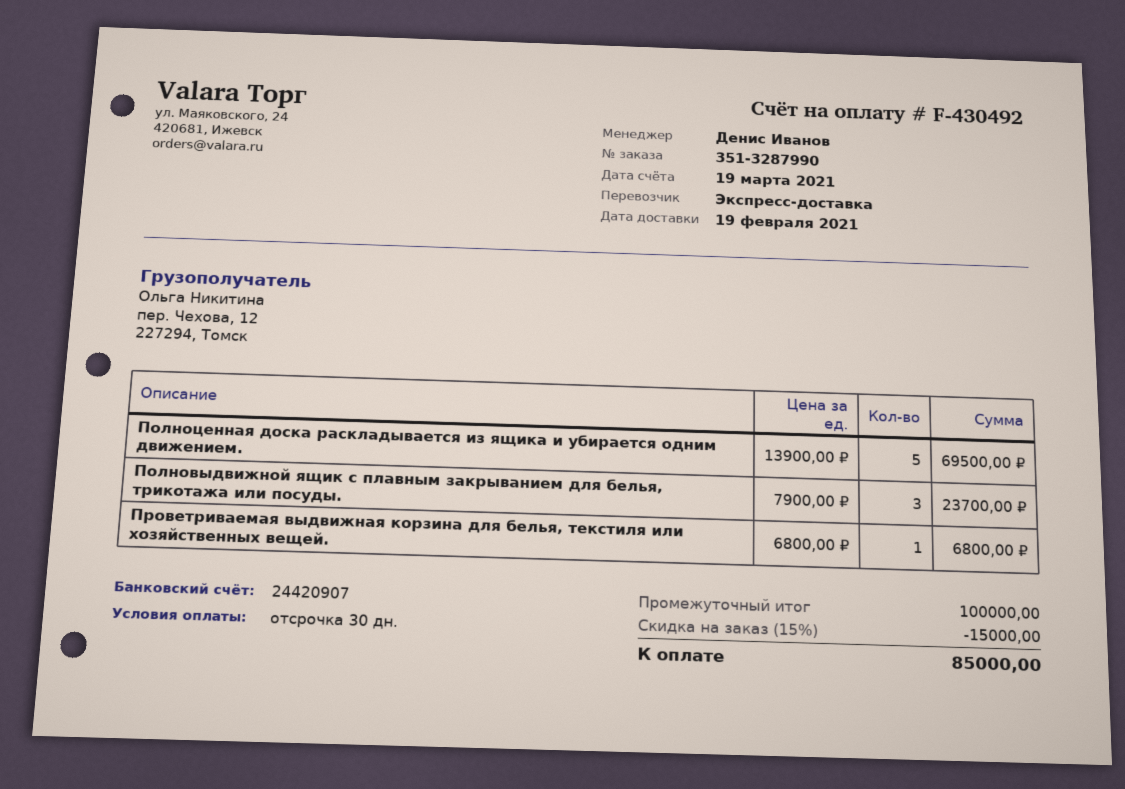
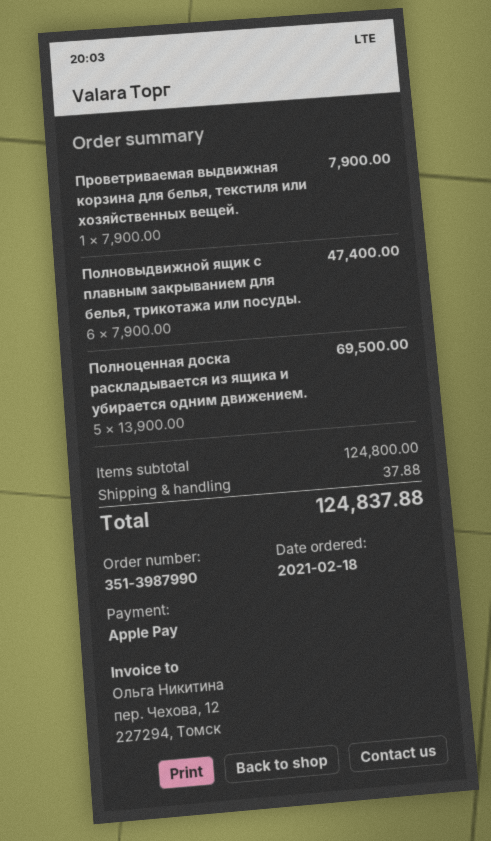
order number: 351-3287990 -> 351-3987990
Полновыдвижной ящик с плавным закрыванием для белья, трикотажа или посуды.: 3 x 7900.00 = 23700.00 -> 6 x 7900.00 = 47400.00
Проветриваемая выдвижная корзина для белья, текстиля или хозяйственных вещей.: 1 x 6800.00 = 6800.00 -> 1 x 7900.00 = 7900.00
subtotal: 100000.00 -> 124800.00
discount: 15% = 15000.00 -> none
shipping: none -> 37.88
total: 85000.00 -> 124837.88

